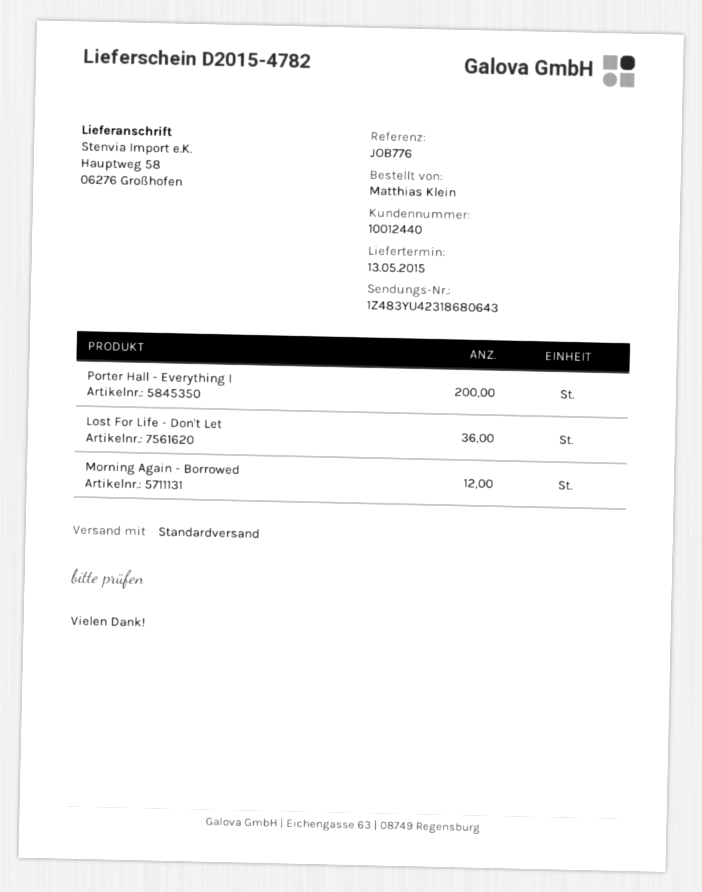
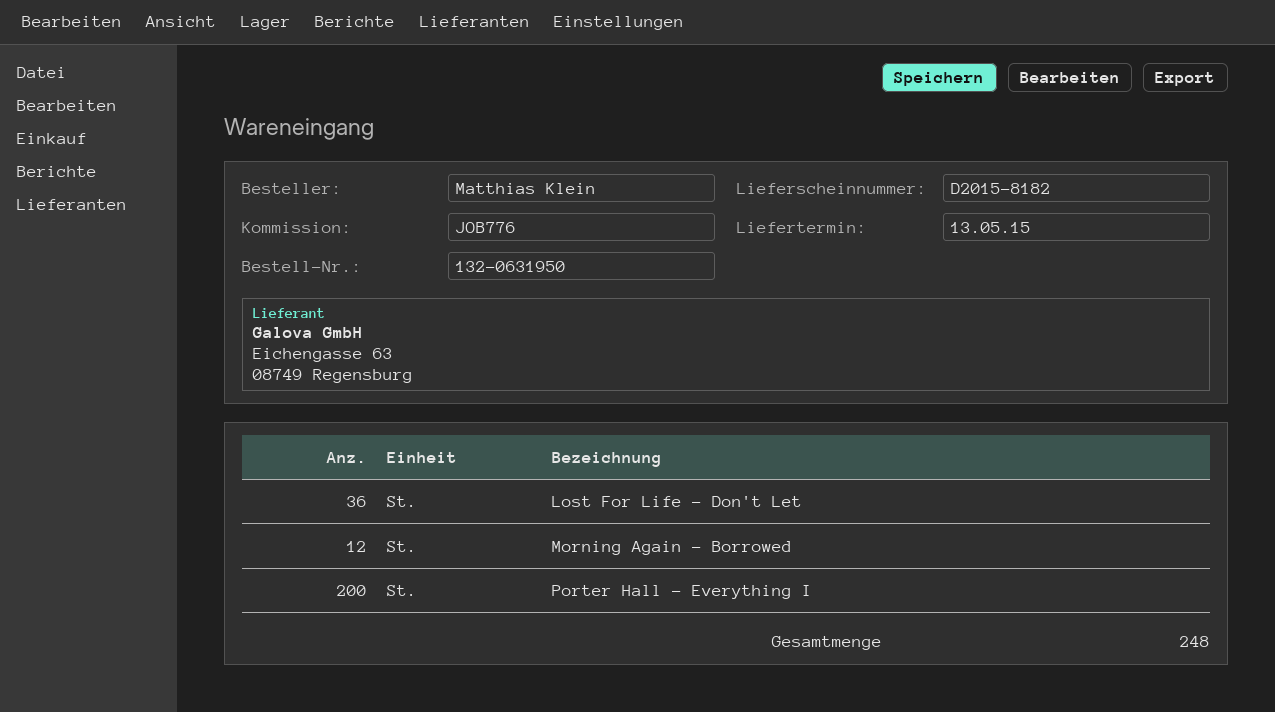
delivery note number: D2015-4782 -> D2015-8182

